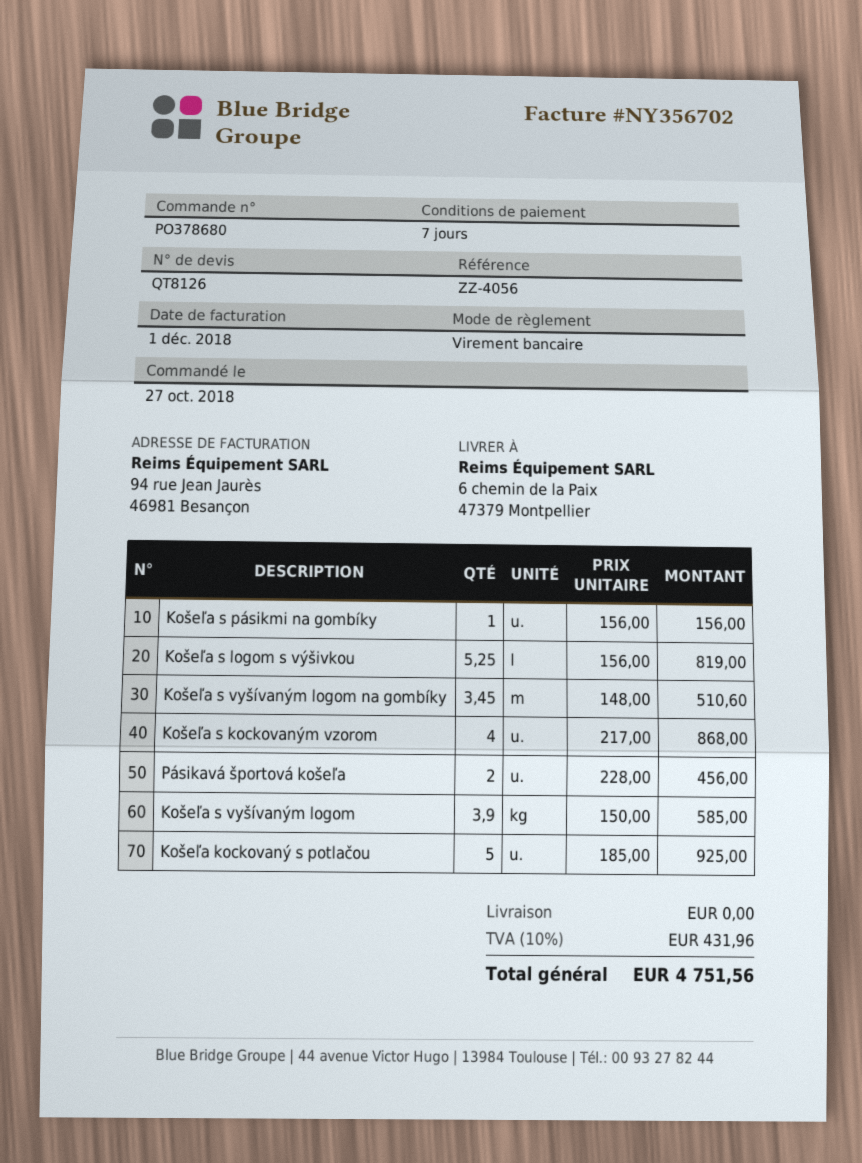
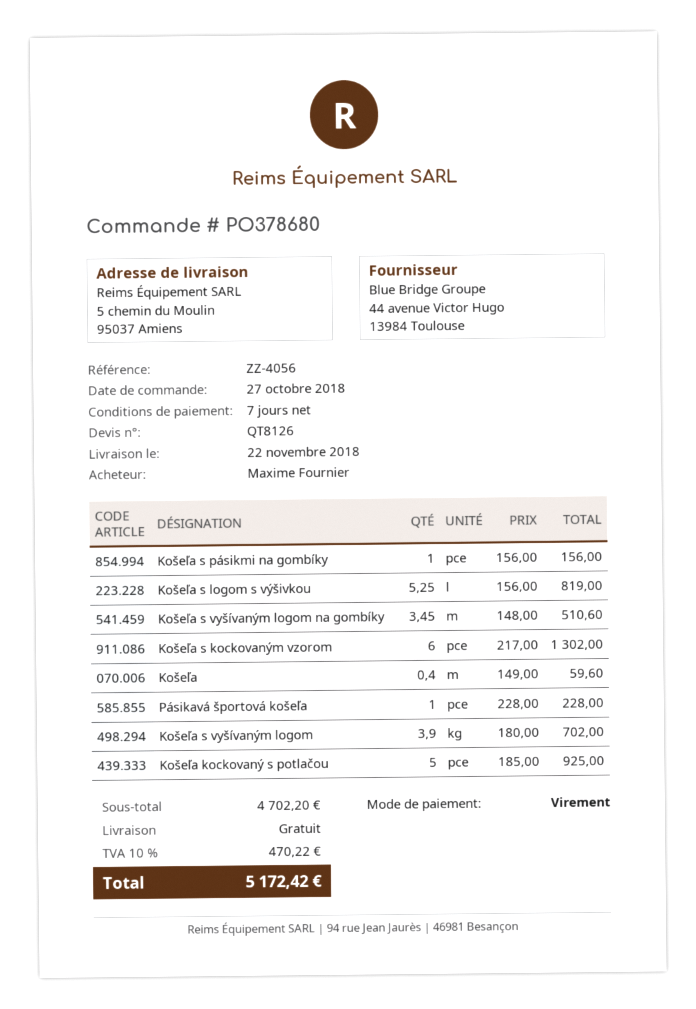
ship to: 6 chemin de la Paix, 47379 Montpellier -> 5 chemin du Moulin, 95037 Amiens
Košeľa s kockovaným vzorom: 4 x 217.00 = 868.00 -> 6 x 217.00 = 1302.00
Pásikavá športová košeľa: 2 x 228.00 = 456.00 -> 1 x 228.00 = 228.00
Košeľa s vyšívaným logom: 3.9 x 150.00 = 585.00 -> 3.9 x 180.00 = 702.00
Košeľa: none -> 0.4 x 149.00 = 59.60
tax: 10% = 431.96 -> 10% = 470.22
total: 4751.56 -> 5172.42

